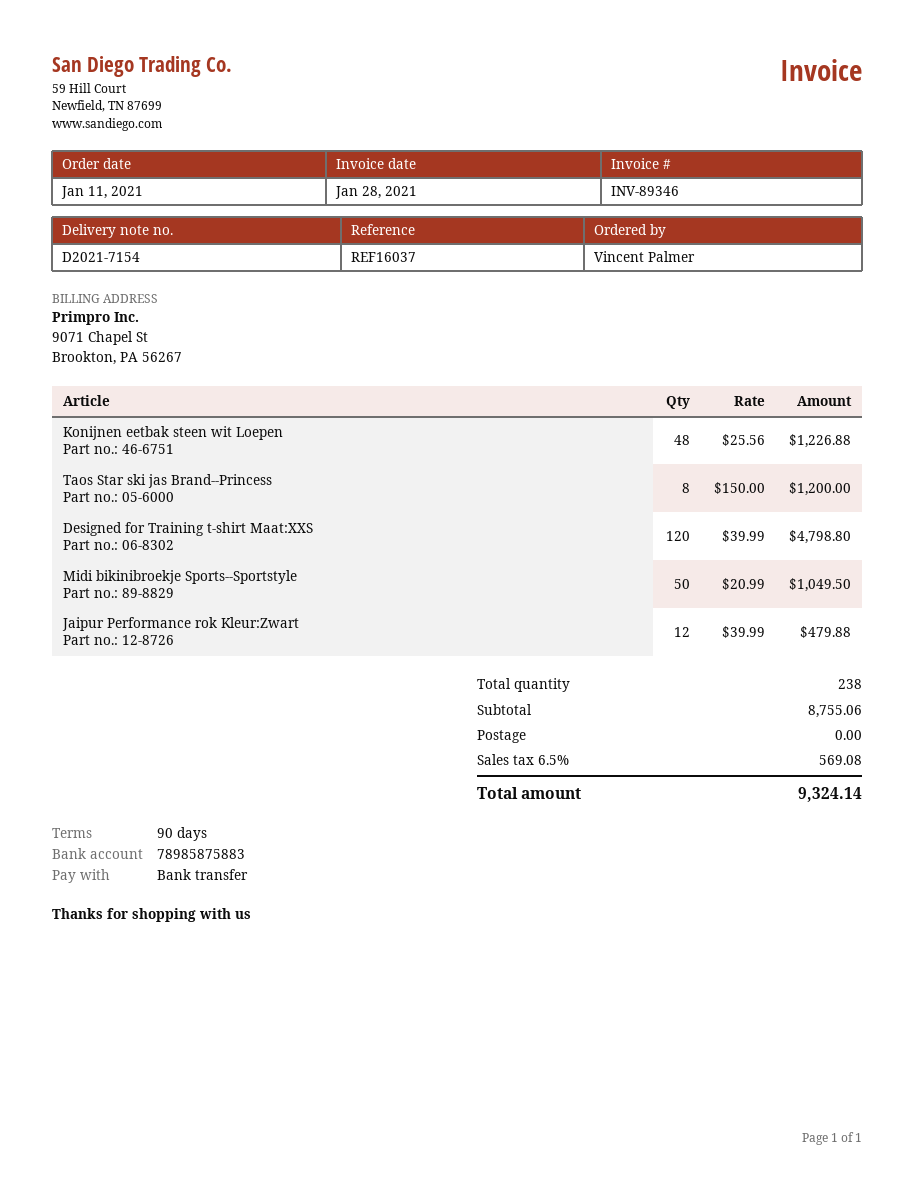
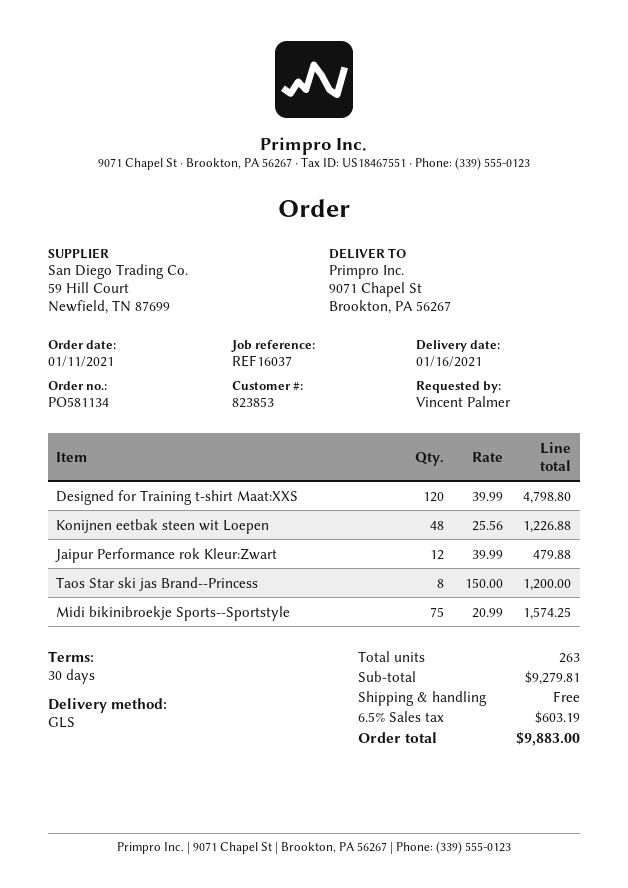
payment terms: 90 days -> 30 days
Midi bikinibroekje Sports--Sportstyle: 50 x 20.99 = 1049.50 -> 75 x 20.99 = 1574.25
total quantity: 238 -> 263
subtotal: 8755.06 -> 9279.81
tax: 6.5% = 569.08 -> 6.5% = 603.19
total: 9324.14 -> 9883.00

